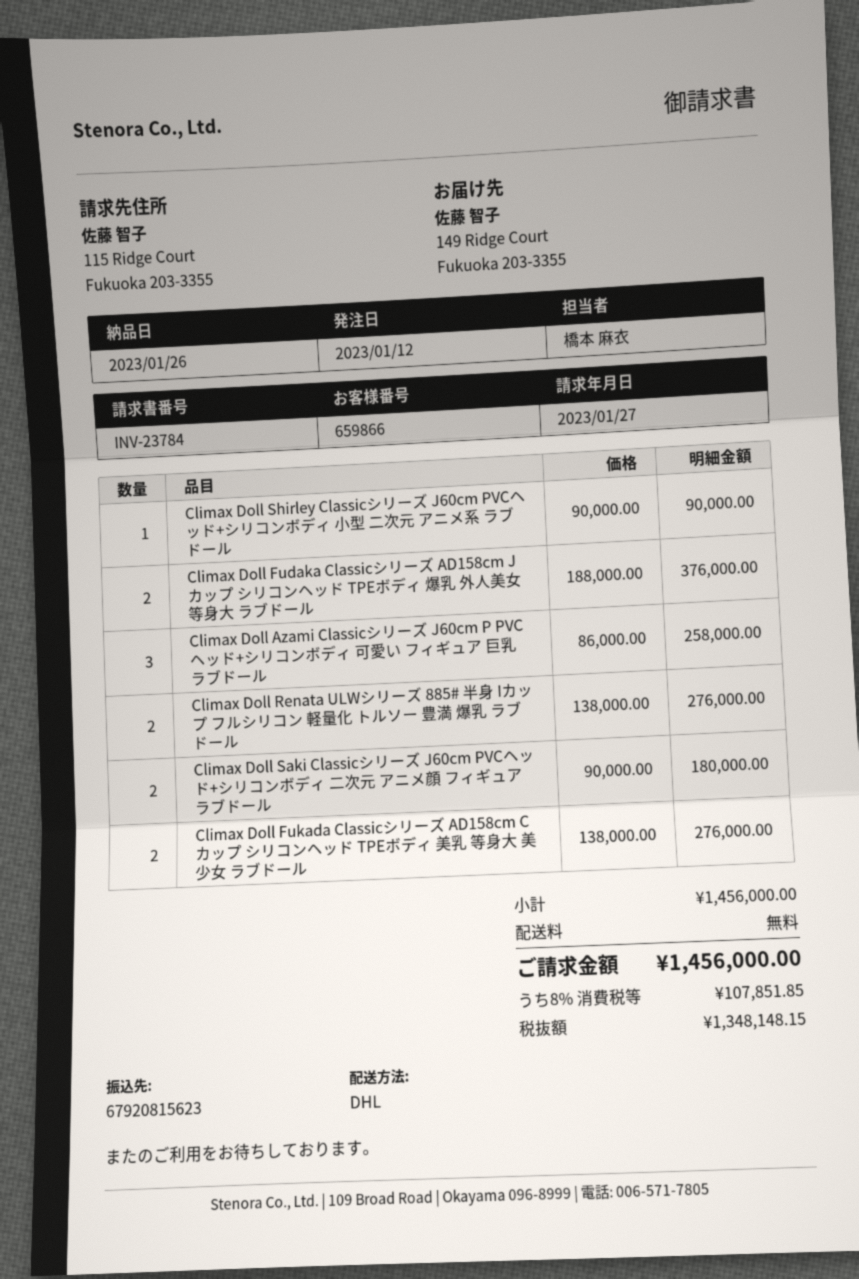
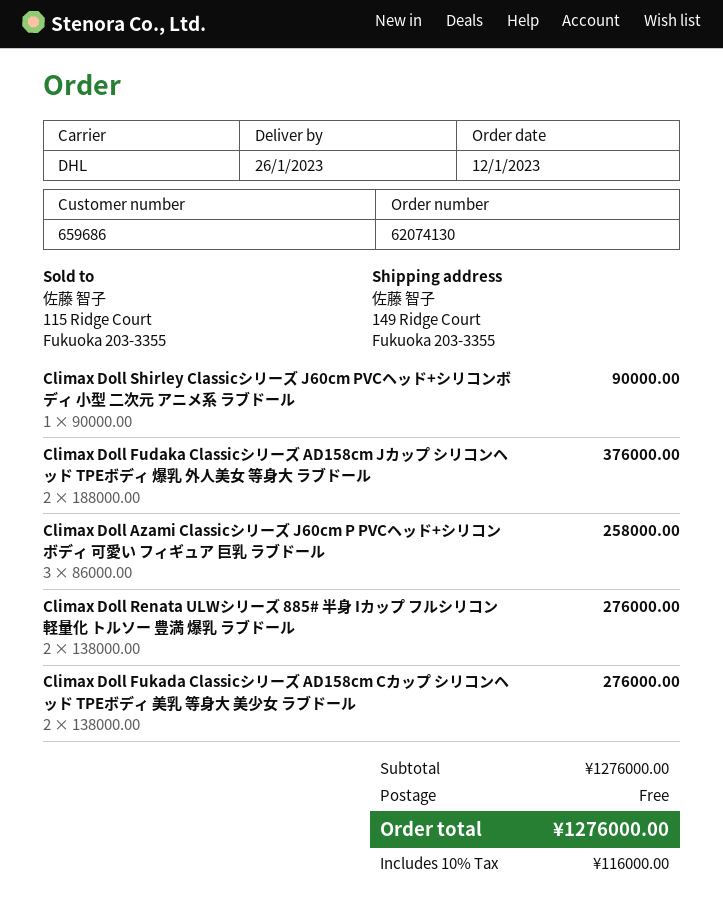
customer number: 659866 -> 659686
Climax Doll Saki Classicシリーズ J60cm PVCヘッド+シリコンボディ 二次元 アニメ顔 フィギュア ラブドール: 2 x 90000.00 = 180000.00 -> none
subtotal: 1456000.00 -> 1276000.00
tax: 8% = 107851.85 -> 10% = 116000.00
total: 1456000.00 -> 1276000.00

